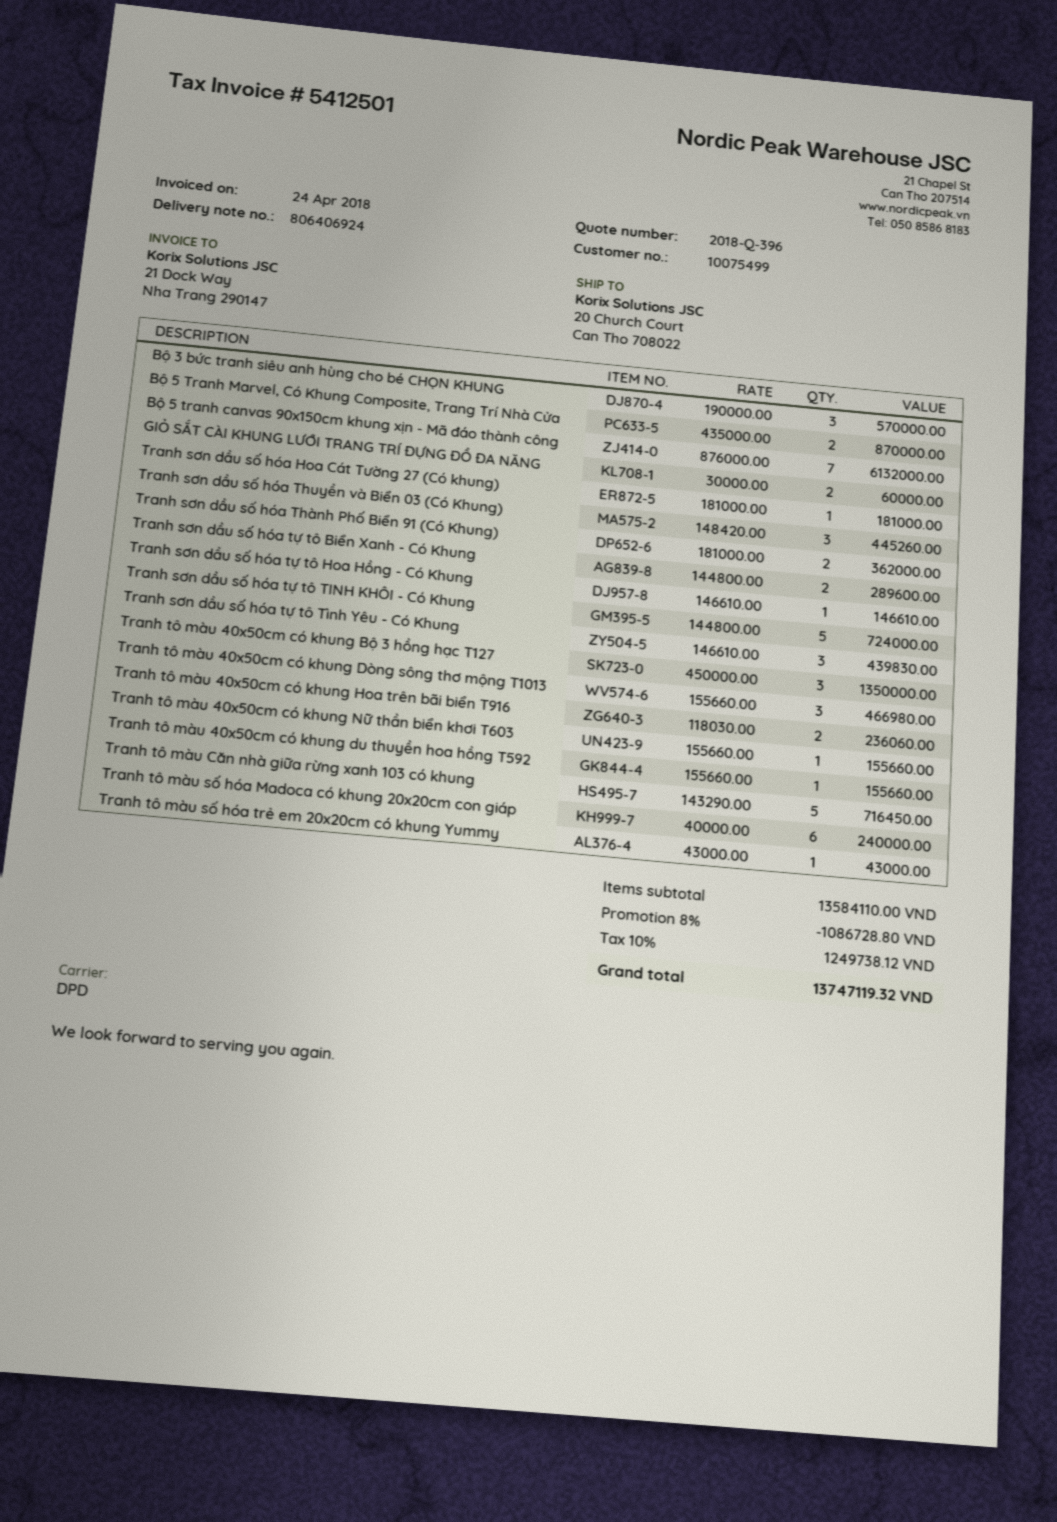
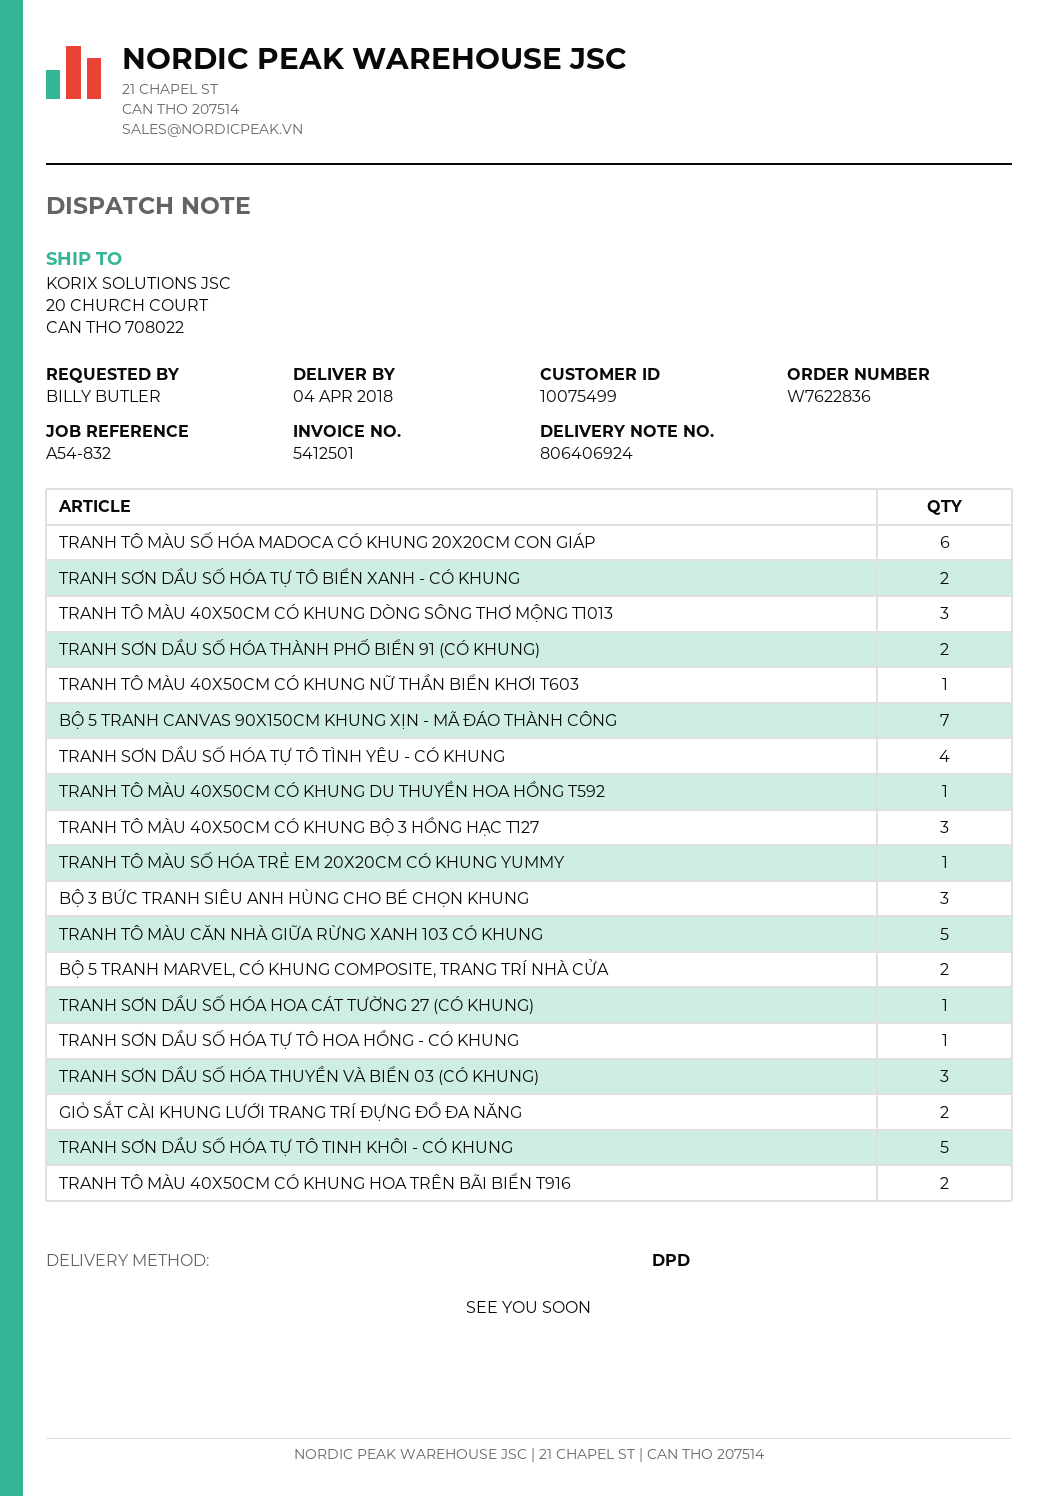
Tranh sơn dầu số hóa tự tô Tình Yêu - Có Khung: 3 -> 4

